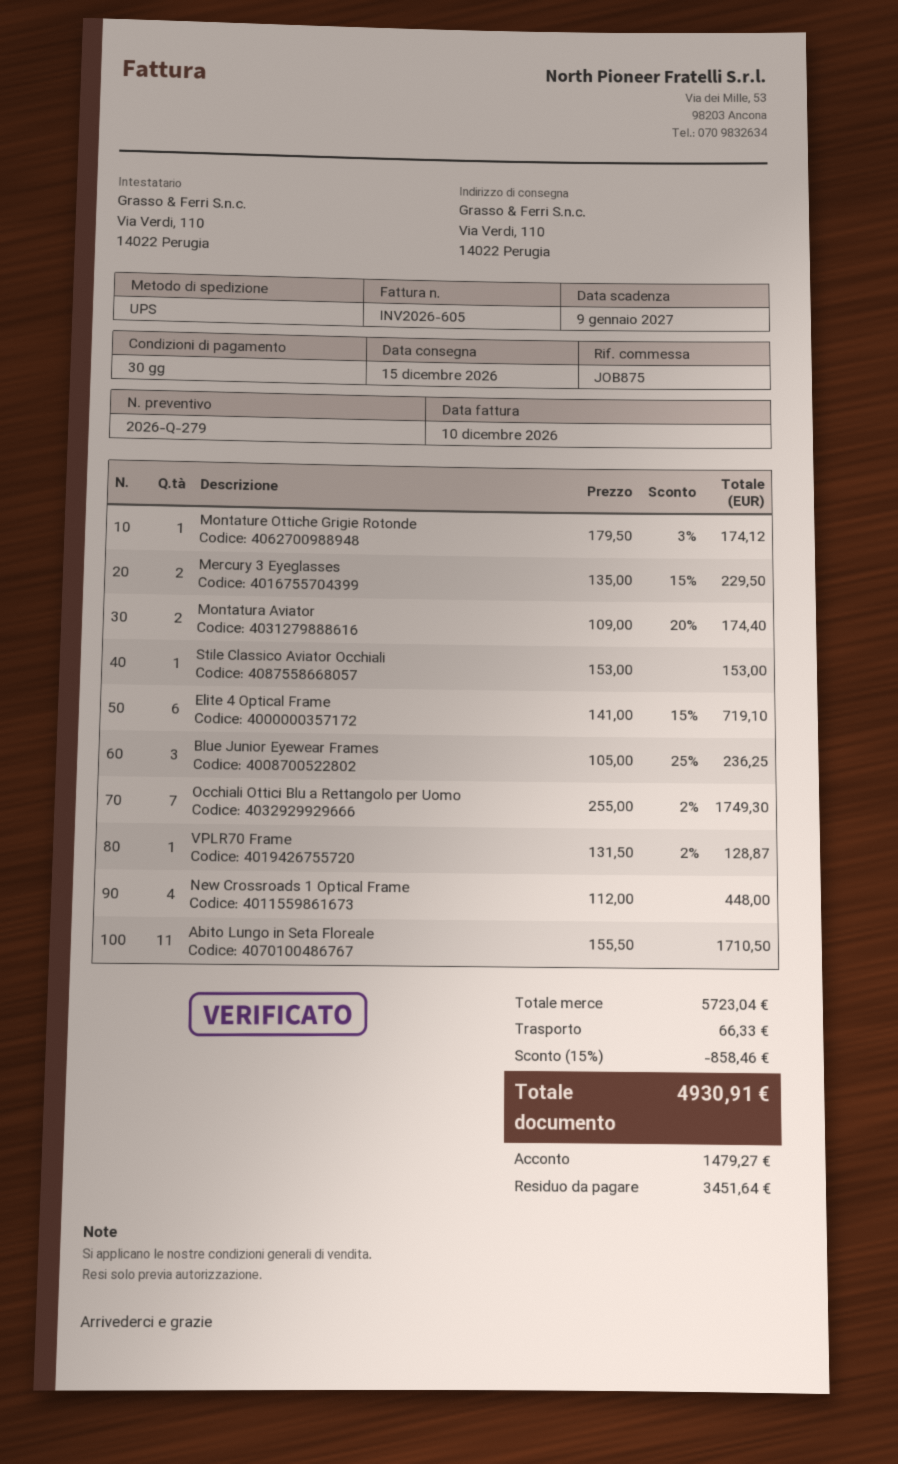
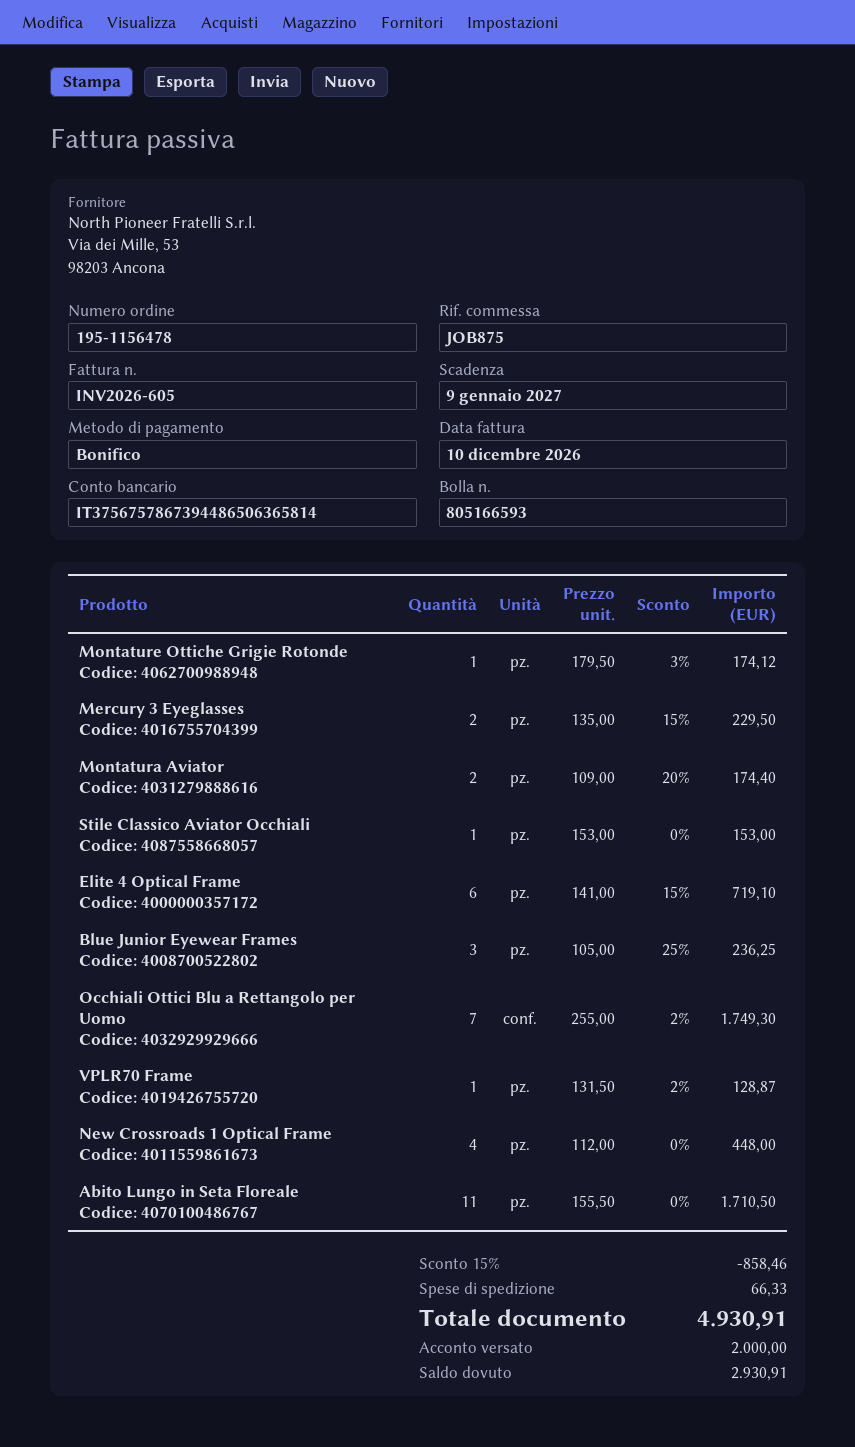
deposit: 1479.27 -> 2000.00
balance: 3451.64 -> 2930.91

